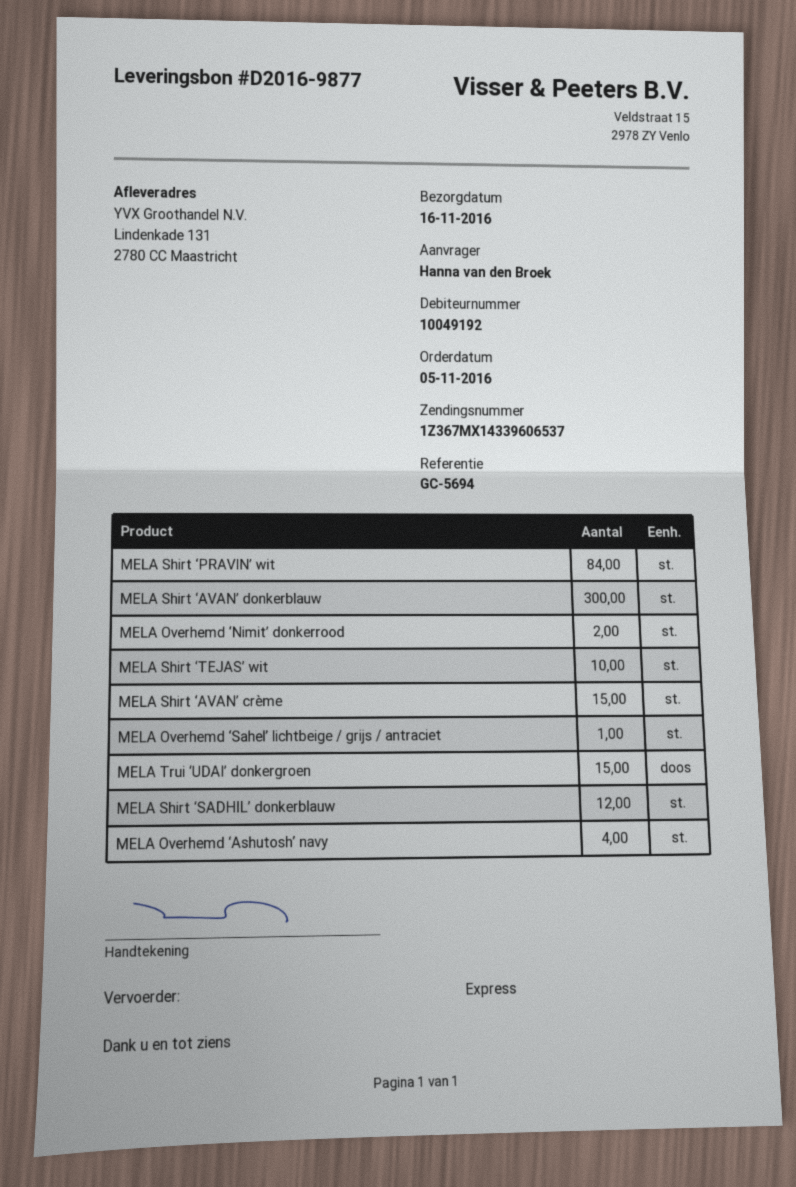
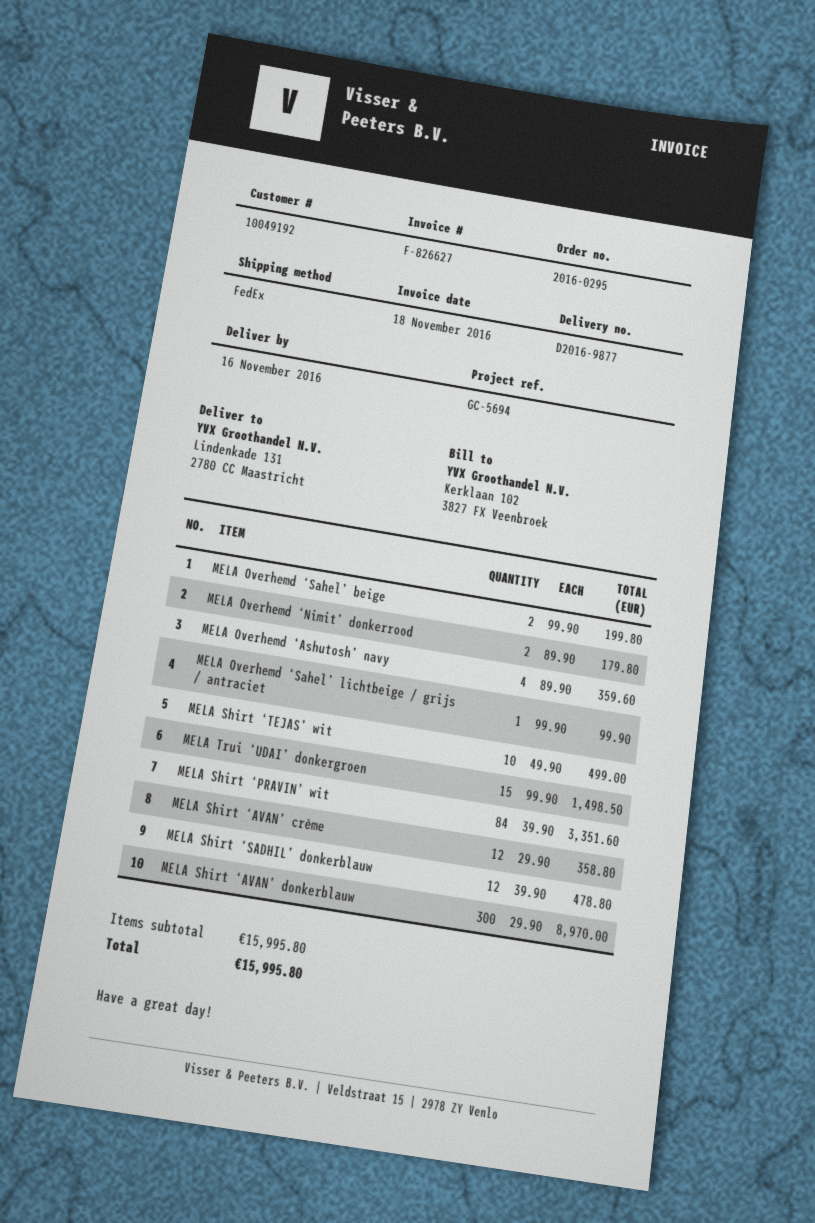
shipping method: express -> FedEx
MELA Shirt ‘AVAN’ crème: 15 -> 12
MELA Overhemd ‘Sahel’ beige: none -> 2

